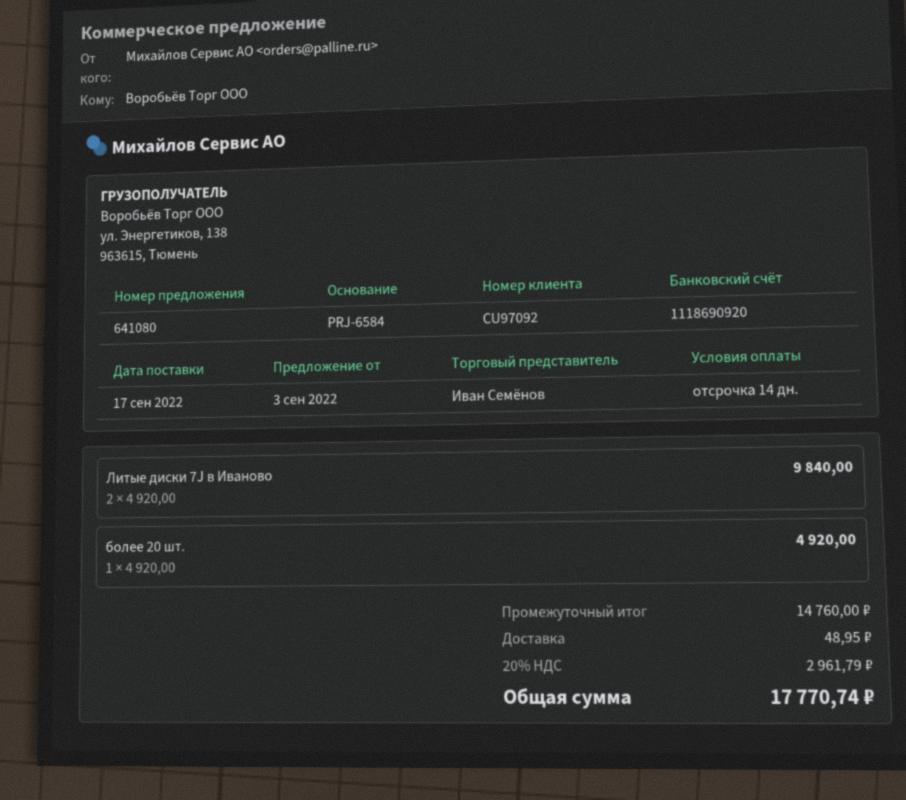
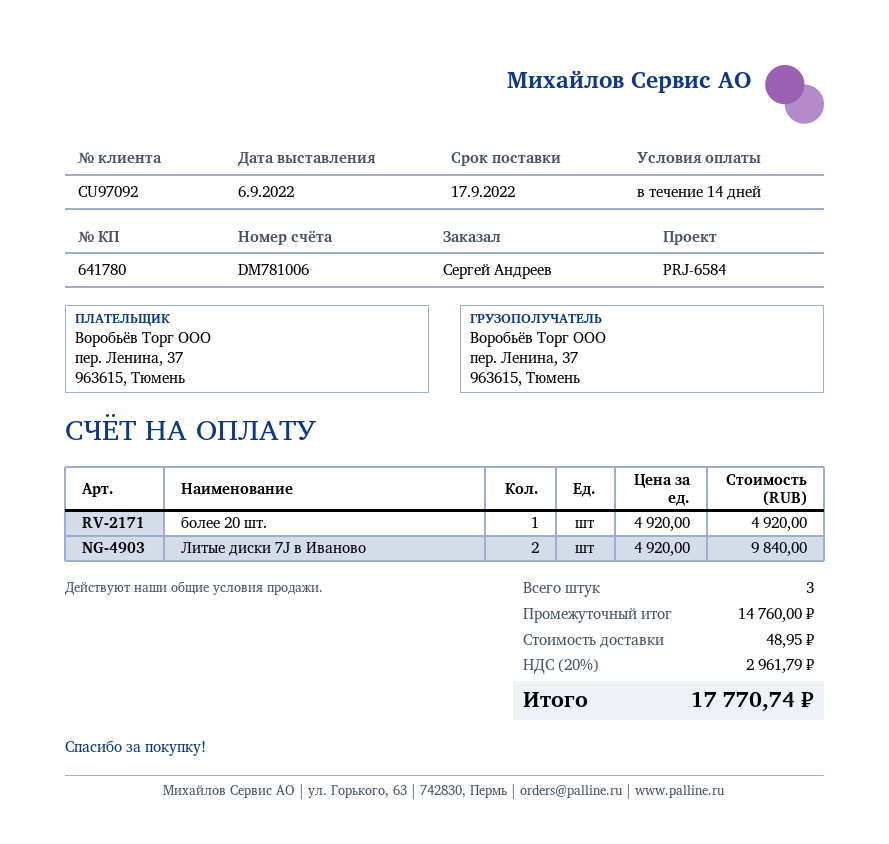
quote number: 641080 -> 641780
ship to: ул. Энергетиков, 138, 963615, Тюмень -> пер. Ленина, 37, 963615, Тюмень

